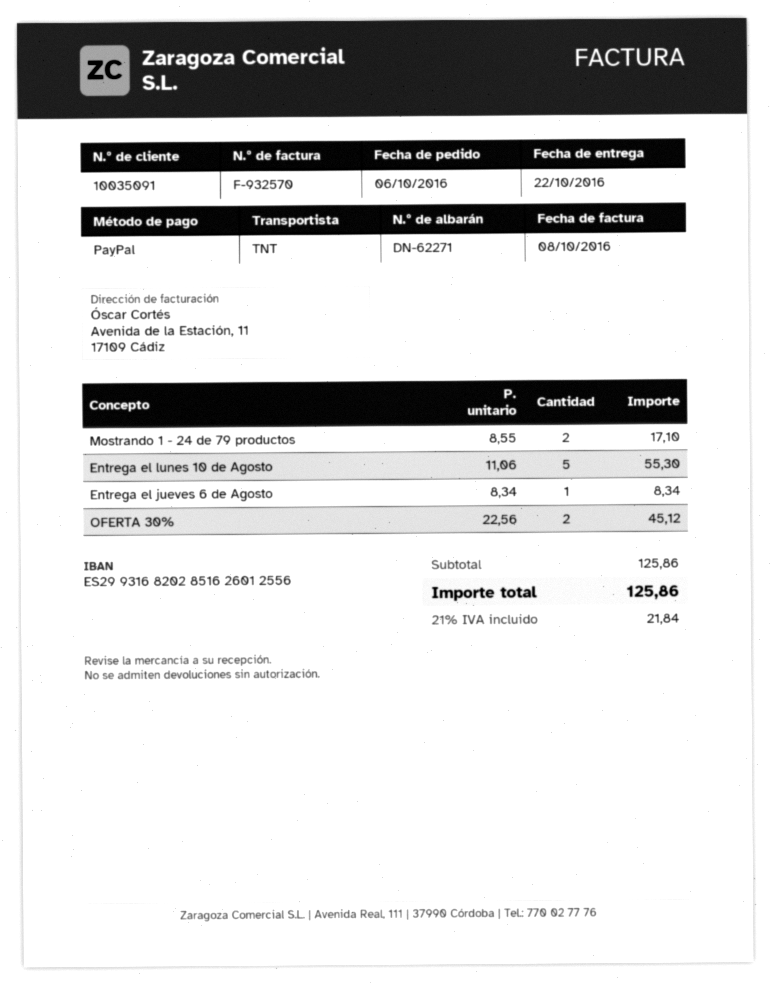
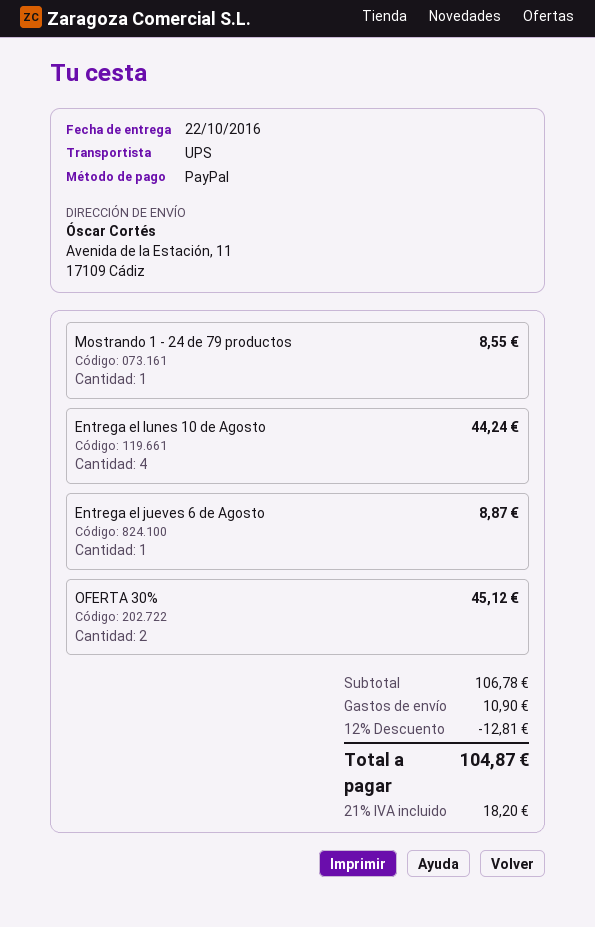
shipping method: TNT -> UPS
Mostrando 1 - 24 de 79 productos: 2 for 17.10 -> 1 for 8.55
Entrega el lunes 10 de Agosto: 5 for 55.30 -> 4 for 44.24
Entrega el jueves 6 de Agosto: 1 for 8.34 -> 1 for 8.87
subtotal: 125.86 -> 106.78
discount: none -> 12% = 12.81
shipping: none -> 10.90
tax: 21% = 21.84 -> 21% = 18.20
total: 125.86 -> 104.87

